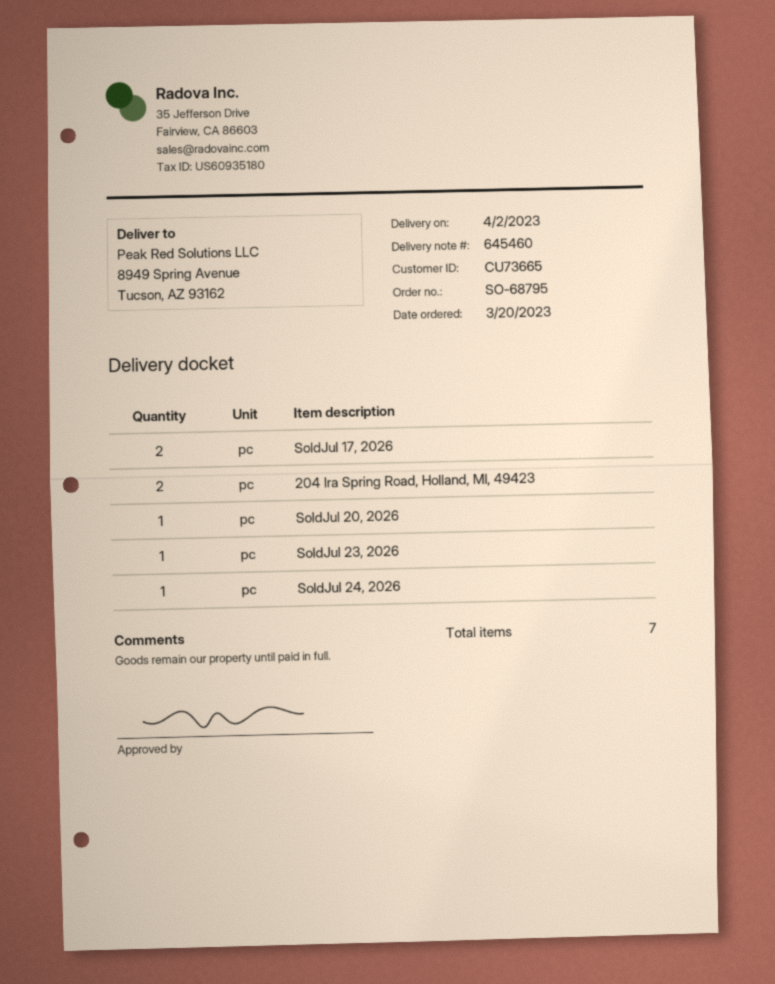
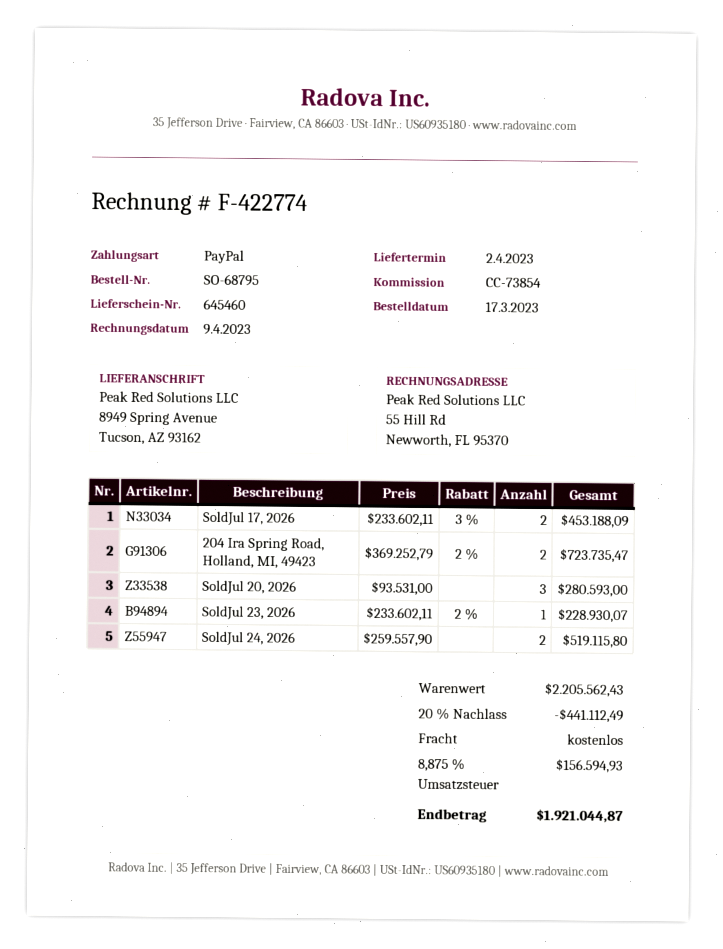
order date: 2023-03-20 -> 2023-03-17
SoldJul 20, 2026: 1 -> 3
SoldJul 24, 2026: 1 -> 2

